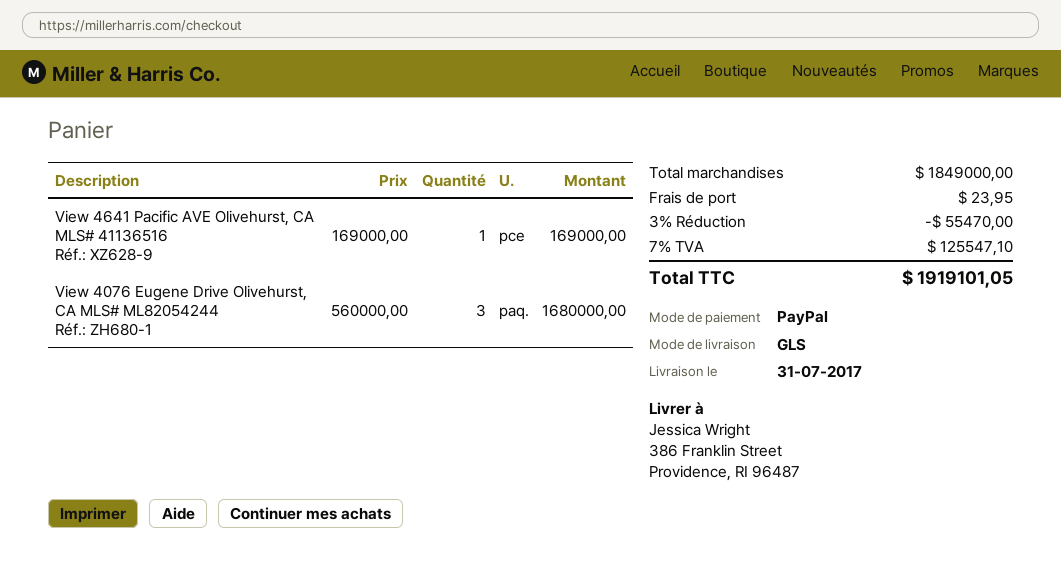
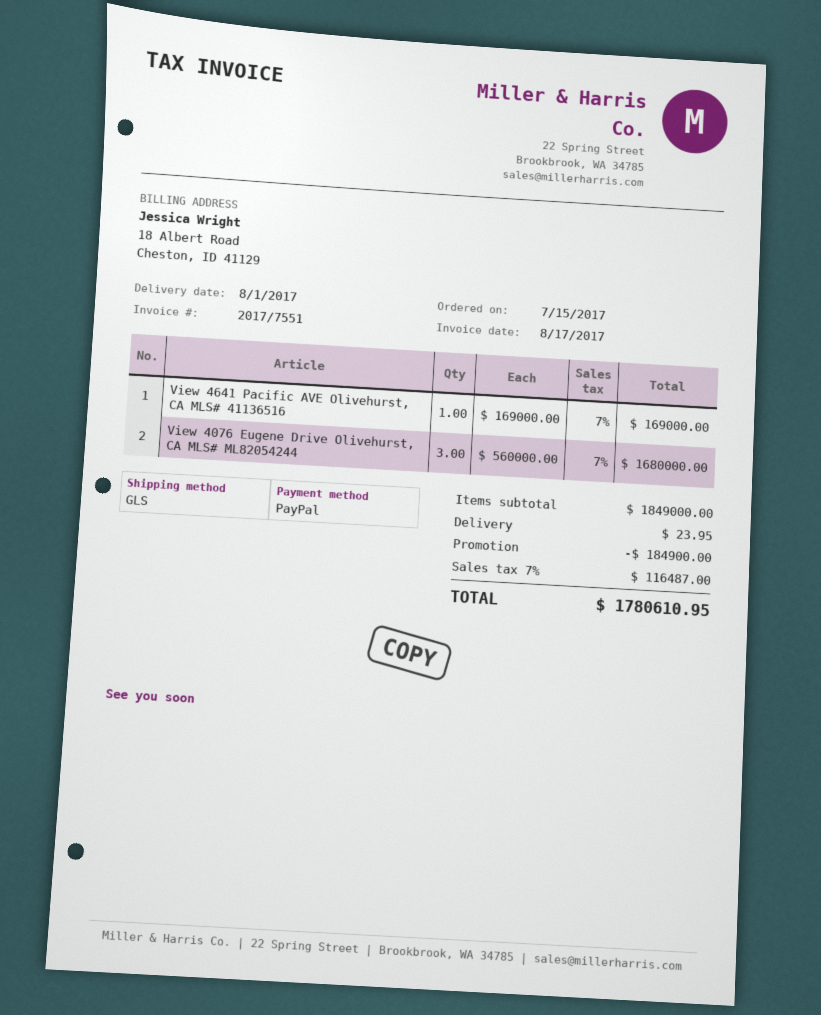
delivery date: 2017-07-31 -> 2017-08-01
discount: 55470.00 -> 184900.00
tax: 7% = 125547.10 -> 7% = 116487.00
total: 1919101.05 -> 1780610.95

